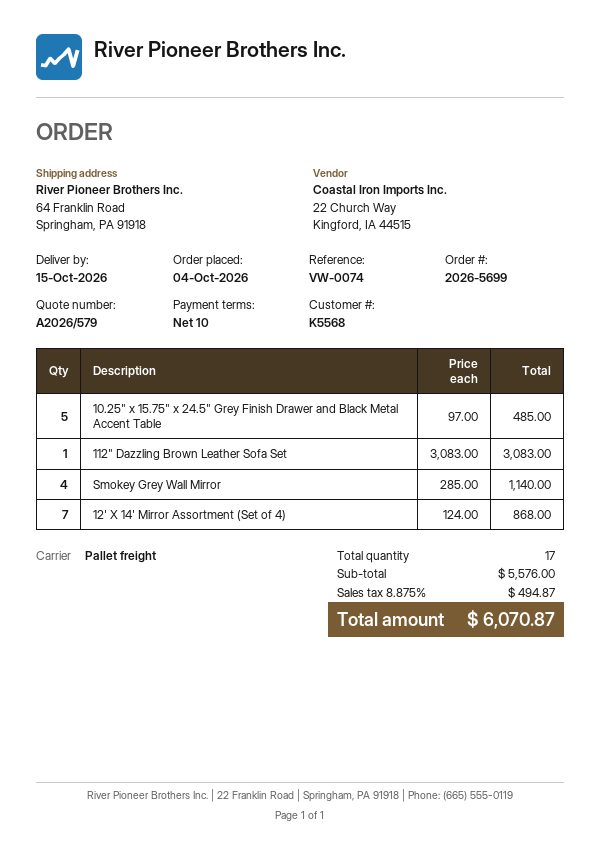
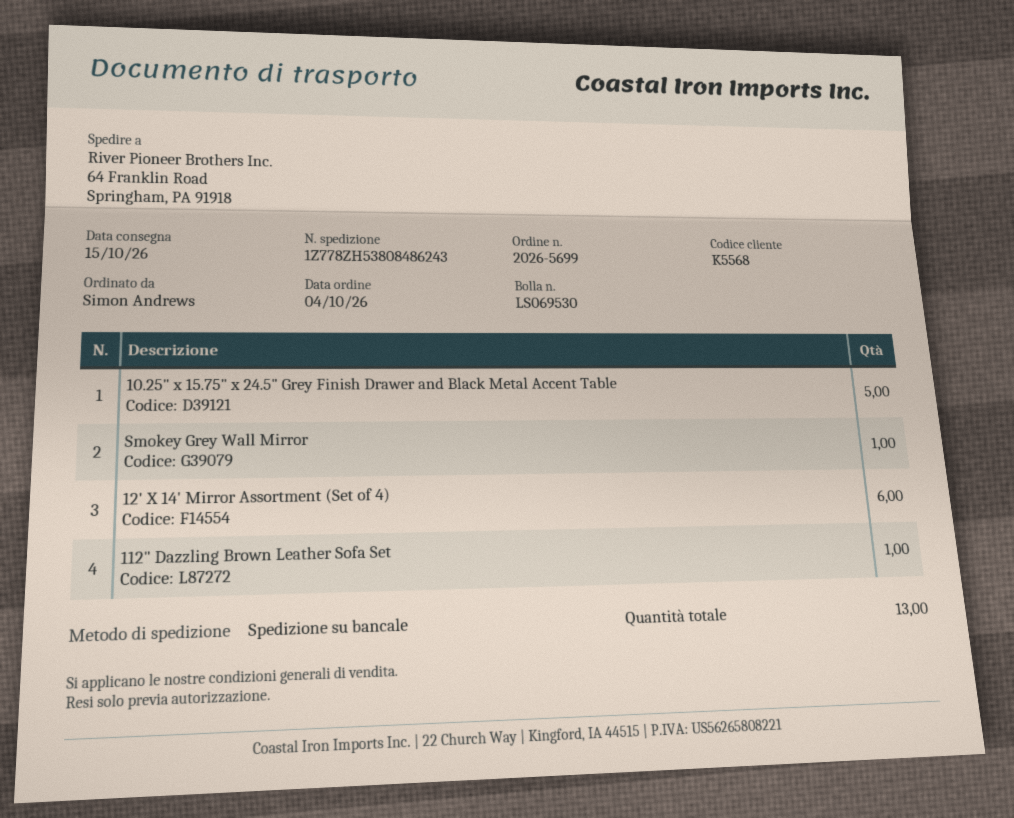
Smokey Grey Wall Mirror: 4 -> 1
12' X 14' Mirror Assortment (Set of 4): 7 -> 6
total quantity: 17 -> 13

